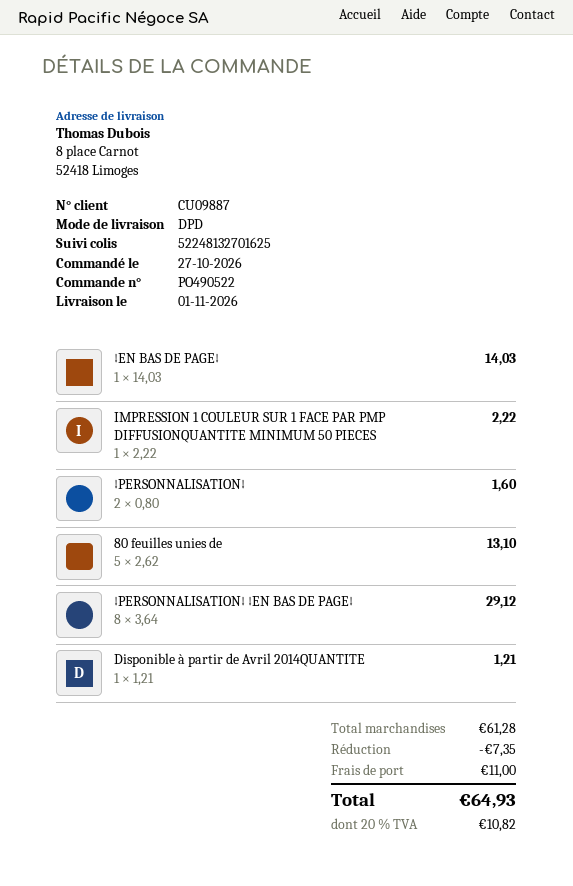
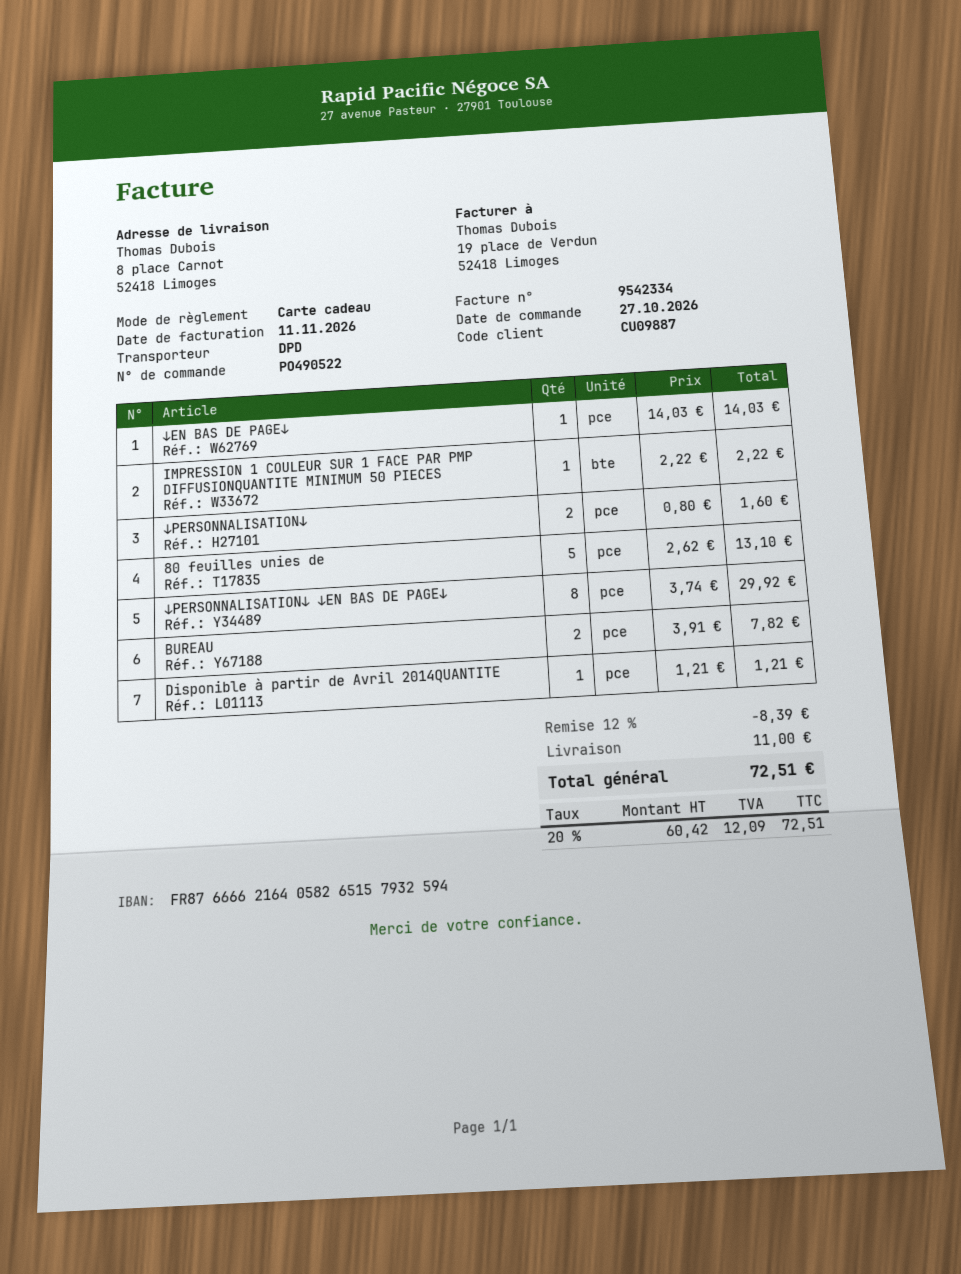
↓PERSONNALISATION↓ ↓EN BAS DE PAGE↓: 8 x 3.64 = 29.12 -> 8 x 3.74 = 29.92
BUREAU: none -> 2 x 3.91 = 7.82
discount: 7.35 -> 8.39
tax: 20% = 10.82 -> 20% = 12.09
total: 64.93 -> 72.51

